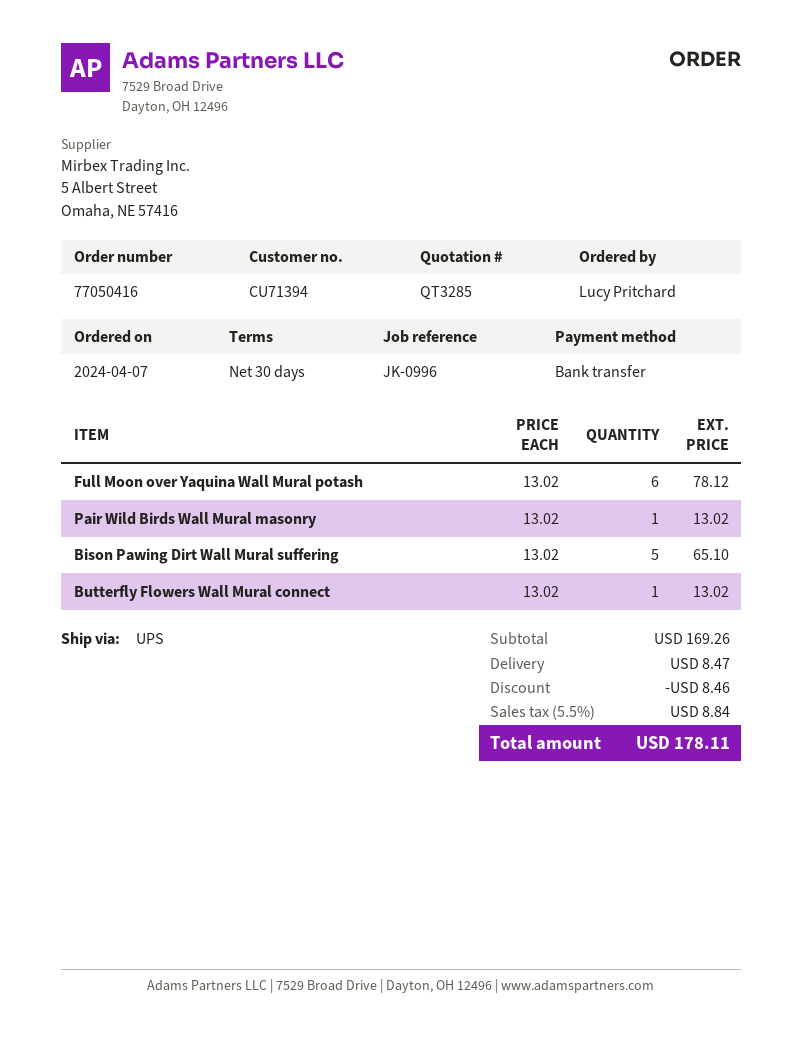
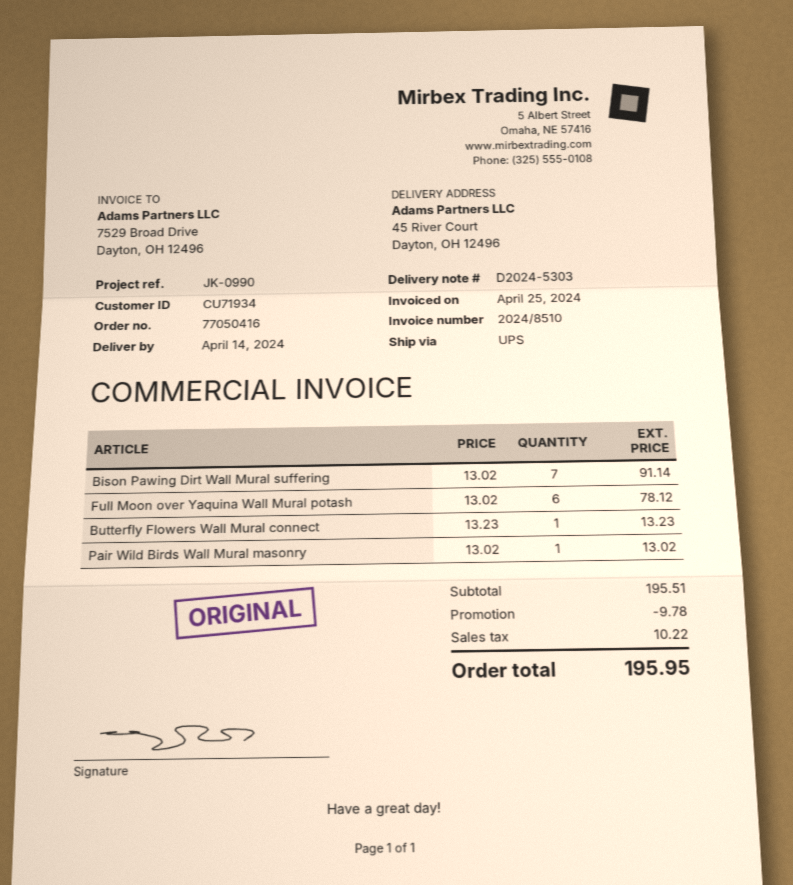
customer number: CU71394 -> CU71934
reference: JK-0996 -> JK-0990
Bison Pawing Dirt Wall Mural suffering: 5 x 13.02 = 65.10 -> 7 x 13.02 = 91.14
Butterfly Flowers Wall Mural connect: 1 x 13.02 = 13.02 -> 1 x 13.23 = 13.23
subtotal: 169.26 -> 195.51
discount: 8.46 -> 9.78
shipping: 8.47 -> none
tax: 8.84 -> 10.22
total: 178.11 -> 195.95

